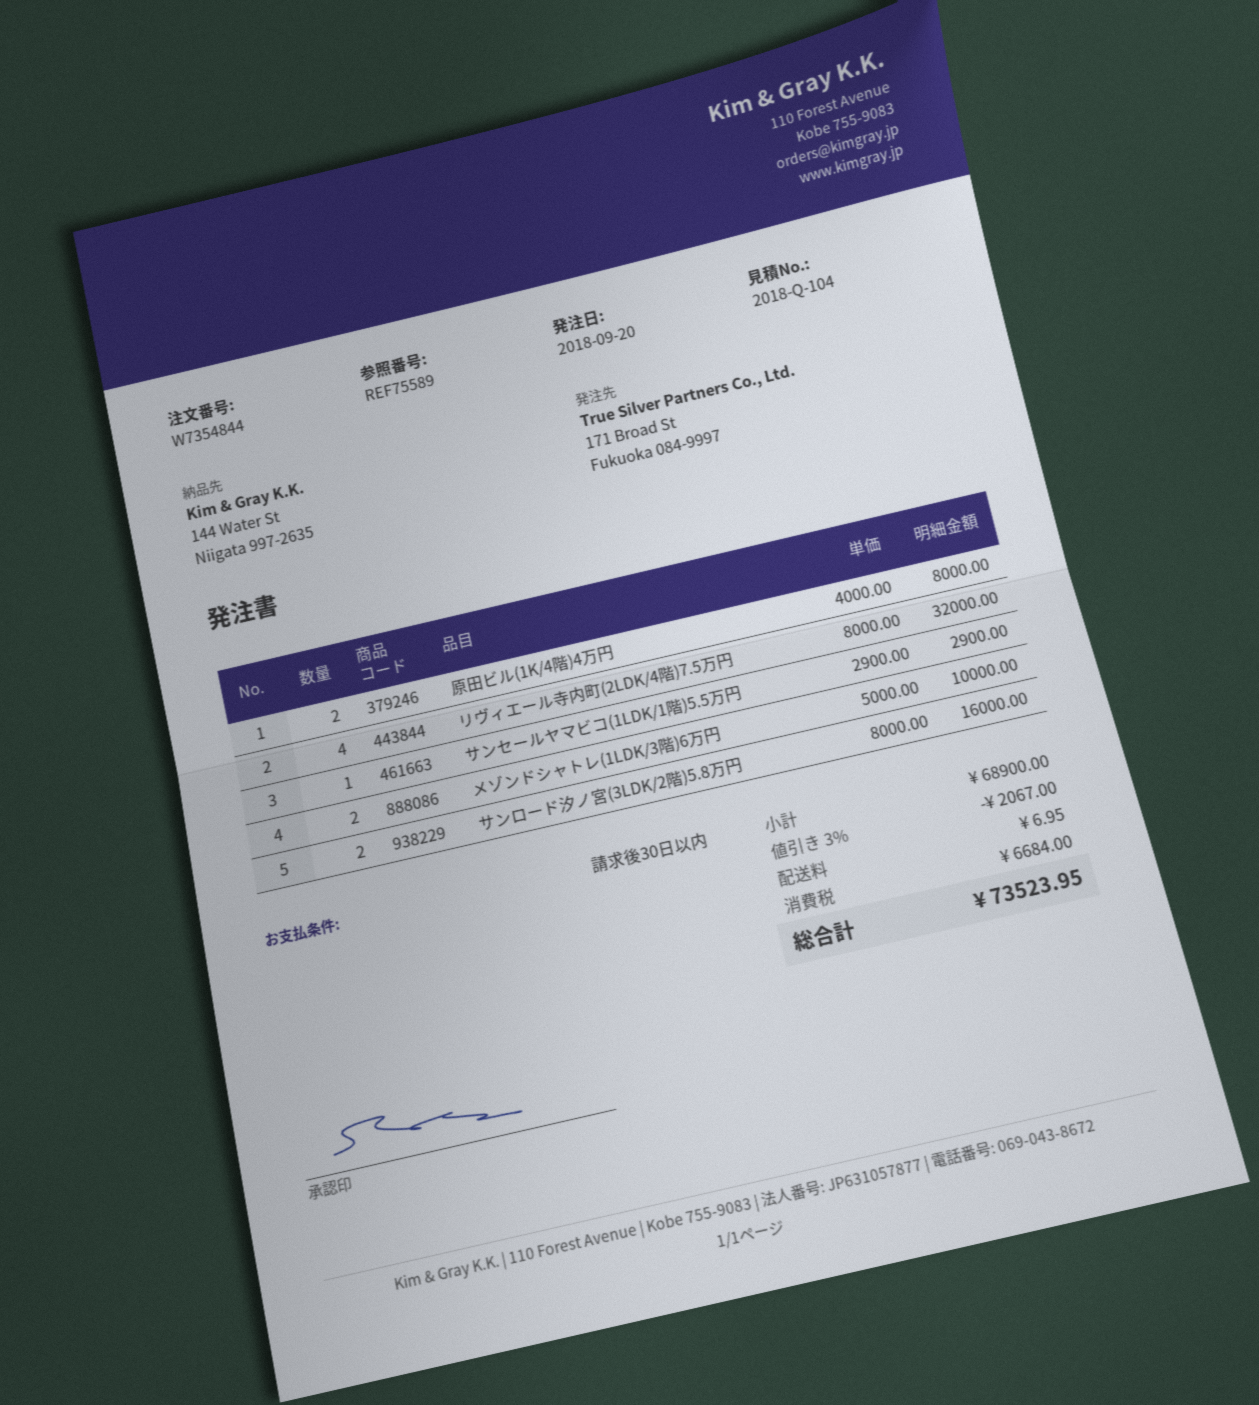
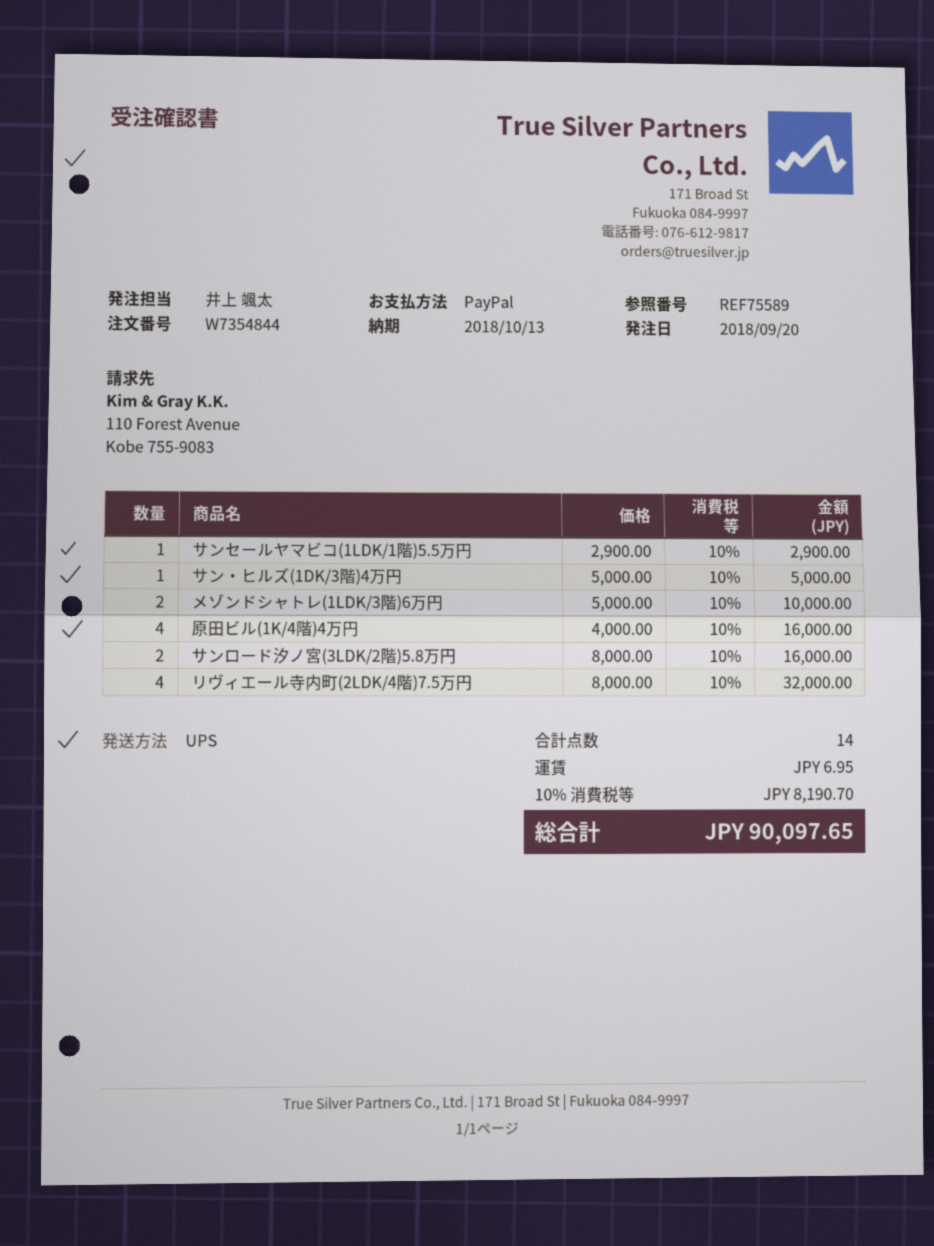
原田ビル(1K/4階)4万円: 2 x 4000.00 = 8000.00 -> 4 x 4000.00 = 16000.00
サン・ヒルズ(1DK/3階)4万円: none -> 1 x 5000.00 = 5000.00
discount: 3% = 2067.00 -> none
tax: 6684.00 -> 8190.70
total: 73523.95 -> 90097.65

